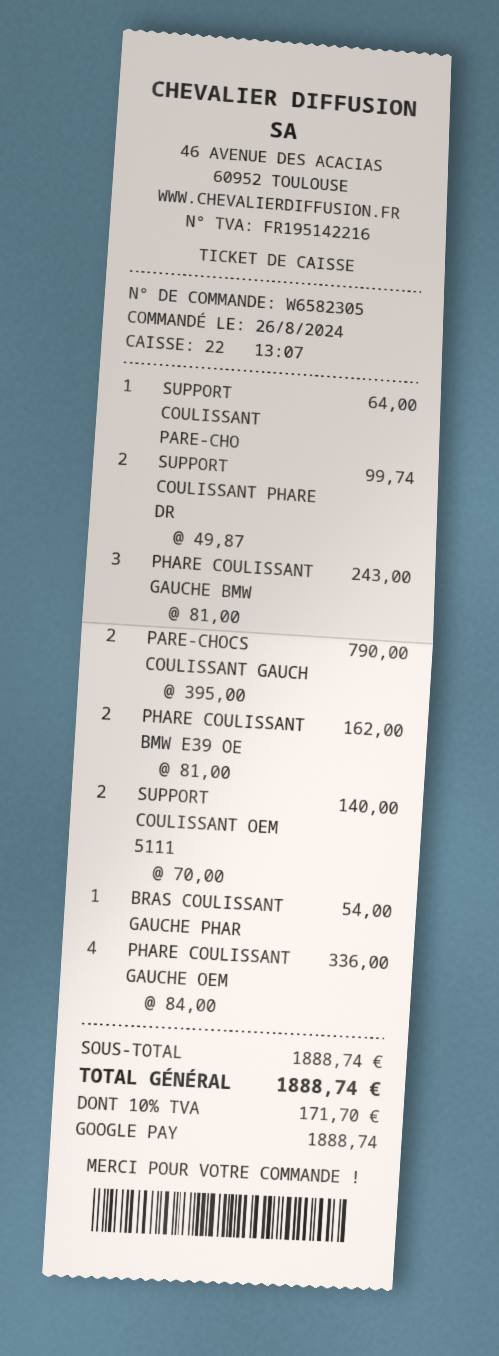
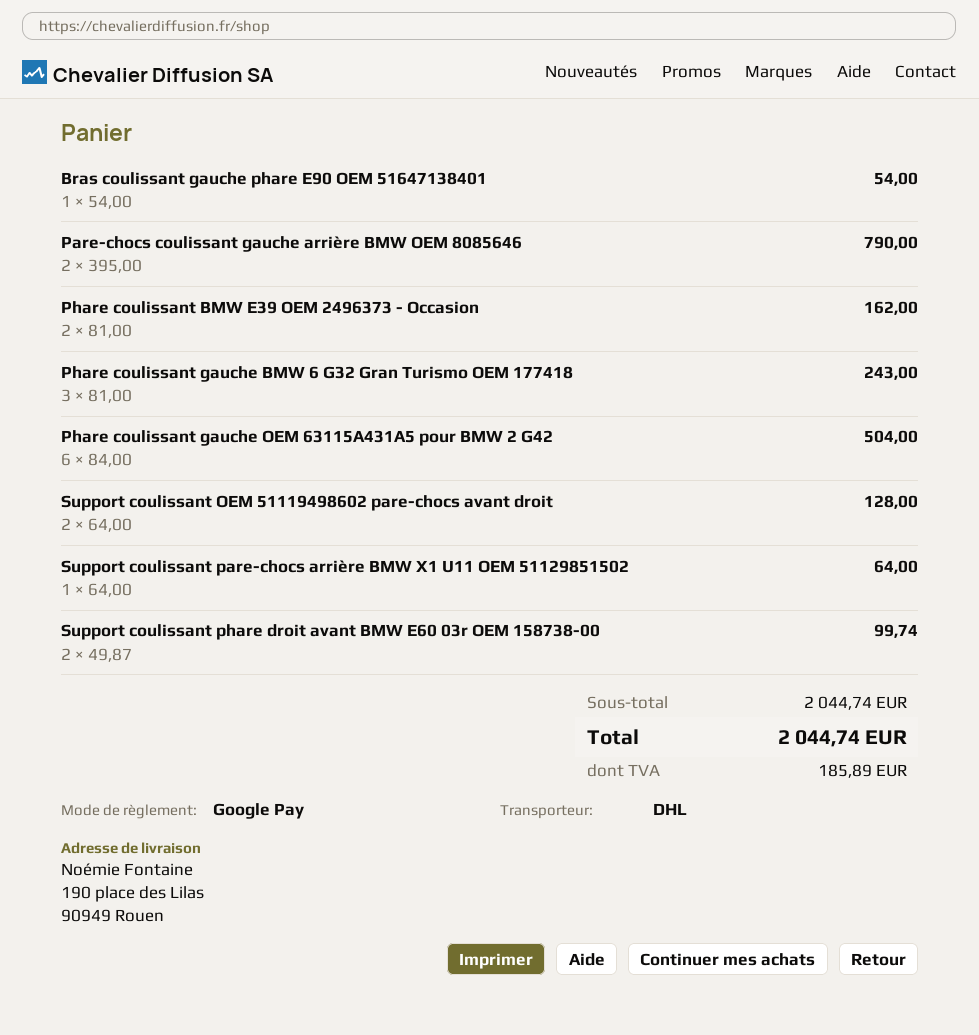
SUPPORT COULISSANT OEM 5111: 2 x 70.00 = 140.00 -> 2 x 64.00 = 128.00
PHARE COULISSANT GAUCHE OEM: 4 x 84.00 = 336.00 -> 6 x 84.00 = 504.00
subtotal: 1888.74 -> 2044.74
tax: 171.70 -> 185.89
total: 1888.74 -> 2044.74

